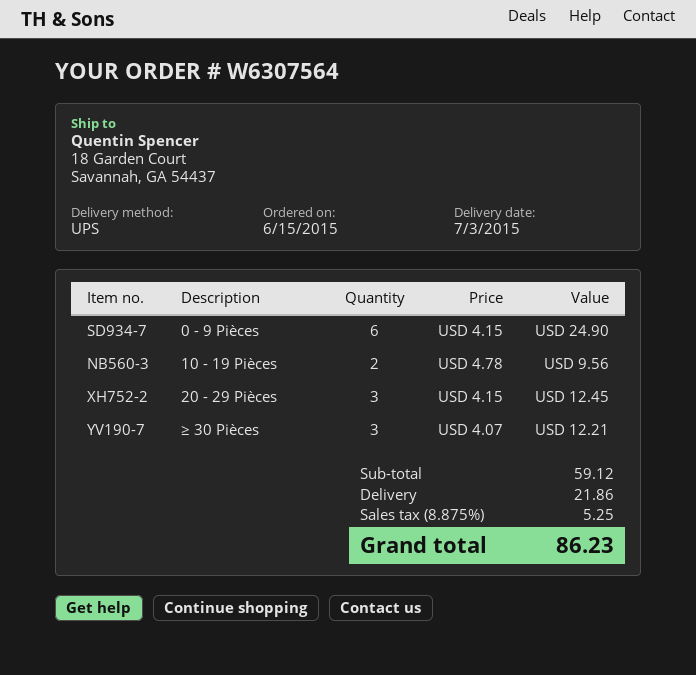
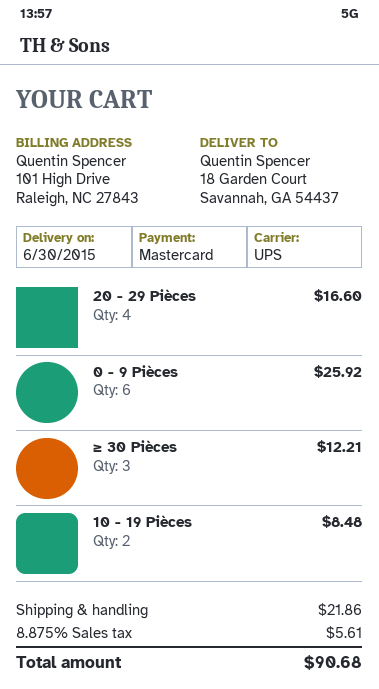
delivery date: 2015-07-03 -> 2015-06-30
0 - 9 Pièces: 6 for 24.90 -> 6 for 25.92
10 - 19 Pièces: 2 for 9.56 -> 2 for 8.48
20 - 29 Pièces: 3 for 12.45 -> 4 for 16.60
tax: 8.875% = 5.25 -> 8.875% = 5.61
total: 86.23 -> 90.68

